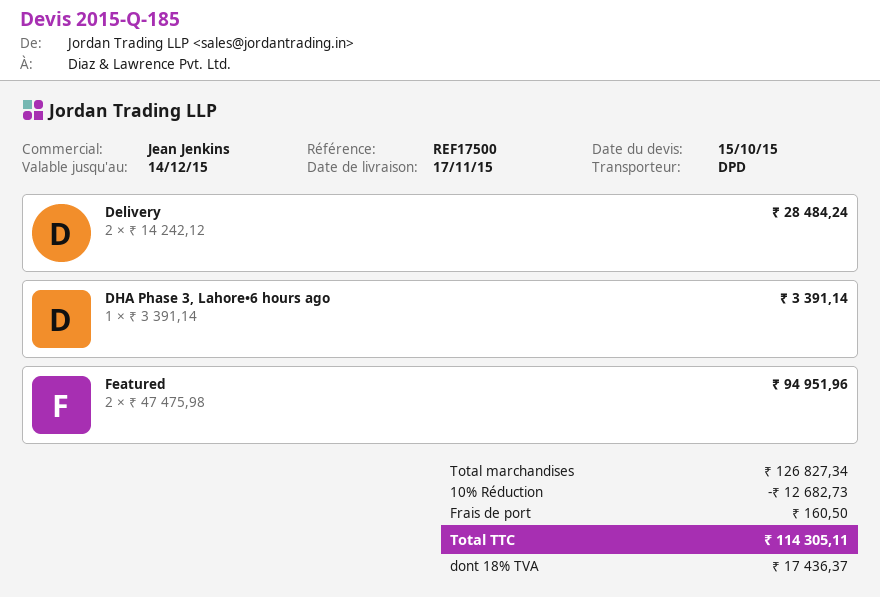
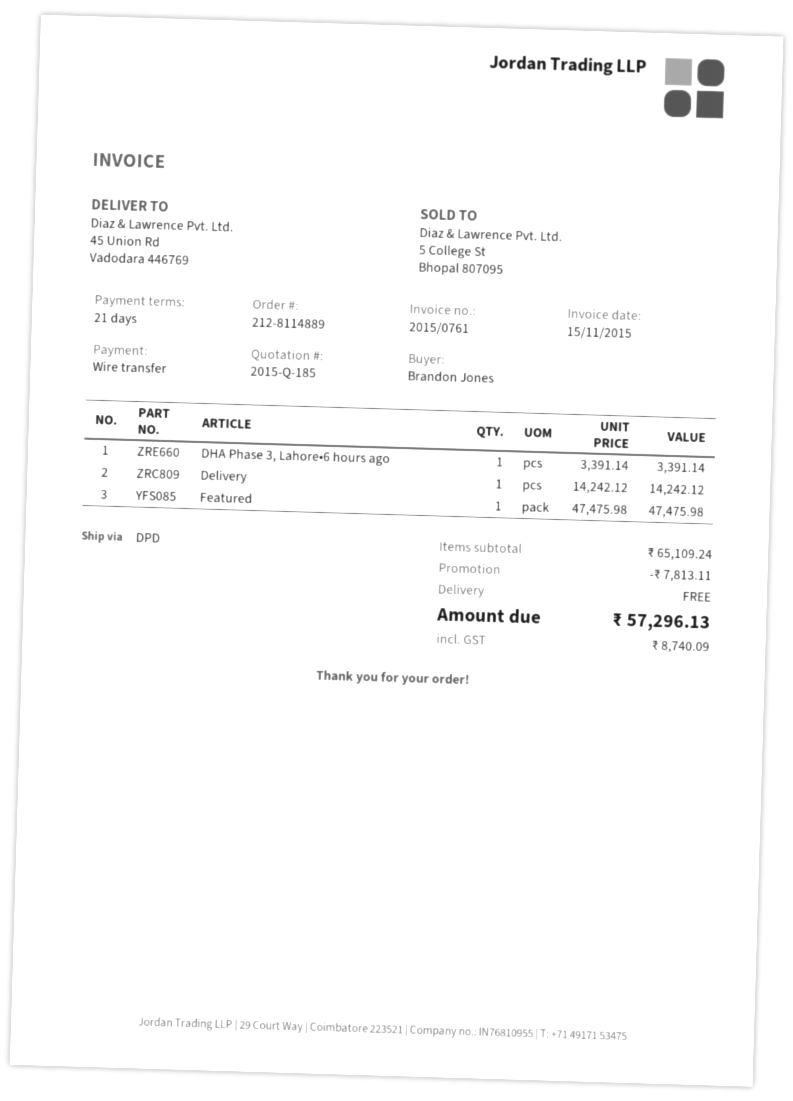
Delivery: 2 x 14242.12 = 28484.24 -> 1 x 14242.12 = 14242.12
Featured: 2 x 47475.98 = 94951.96 -> 1 x 47475.98 = 47475.98
subtotal: 126827.34 -> 65109.24
discount: 12682.73 -> 7813.11
shipping: 160.50 -> 0.00
tax: 17436.37 -> 8740.09
total: 114305.11 -> 57296.13

